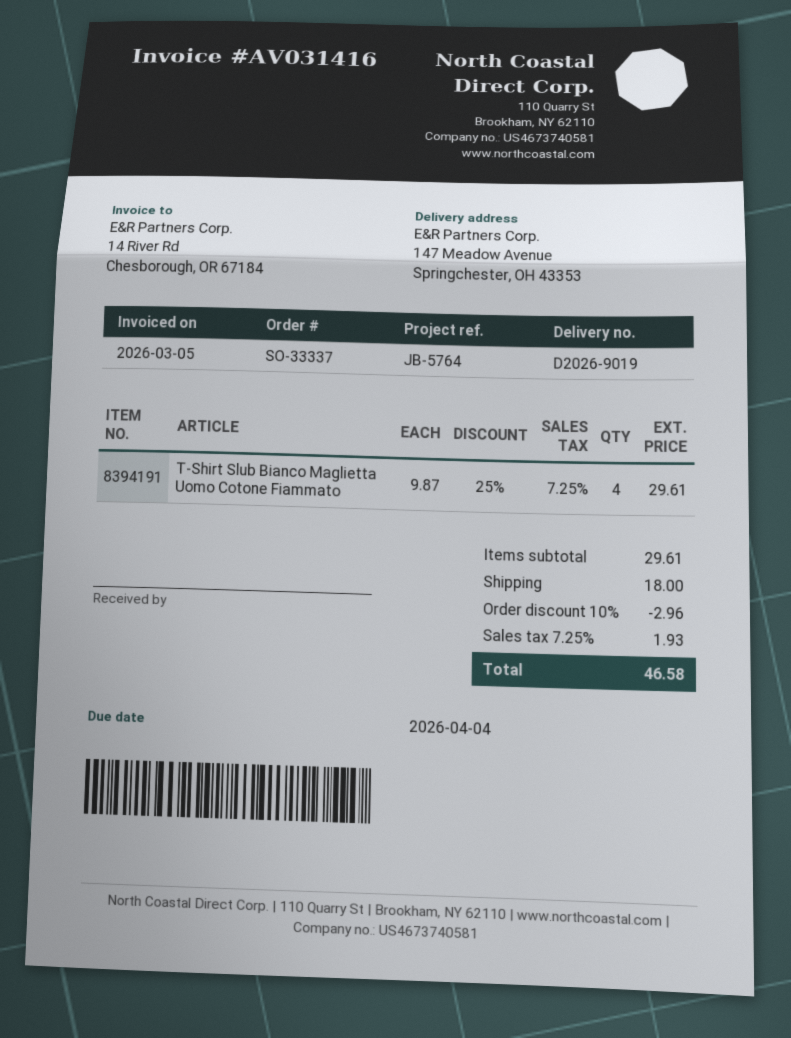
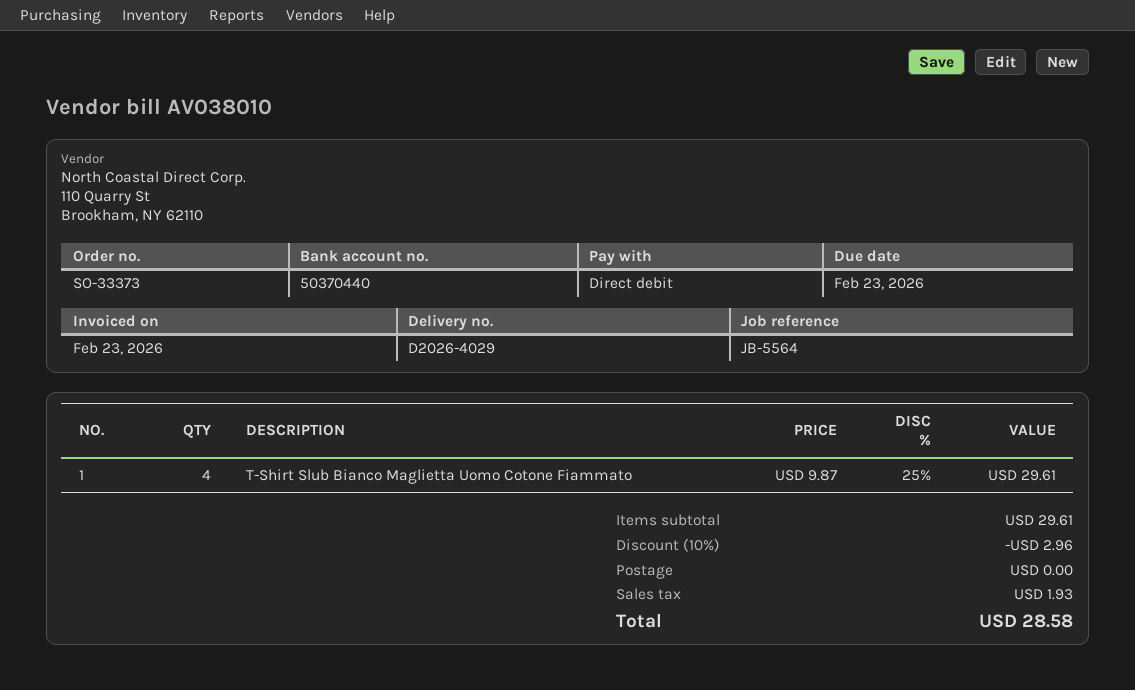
order number: SO-33337 -> SO-33373
delivery note number: D2026-9019 -> D2026-4029
invoice number: AV031416 -> AV038010
invoice date: 2026-03-05 -> 2026-02-23
due date: 2026-04-04 -> 2026-02-23
reference: JB-5764 -> JB-5564
shipping: 18.00 -> 0.00
total: 46.58 -> 28.58

